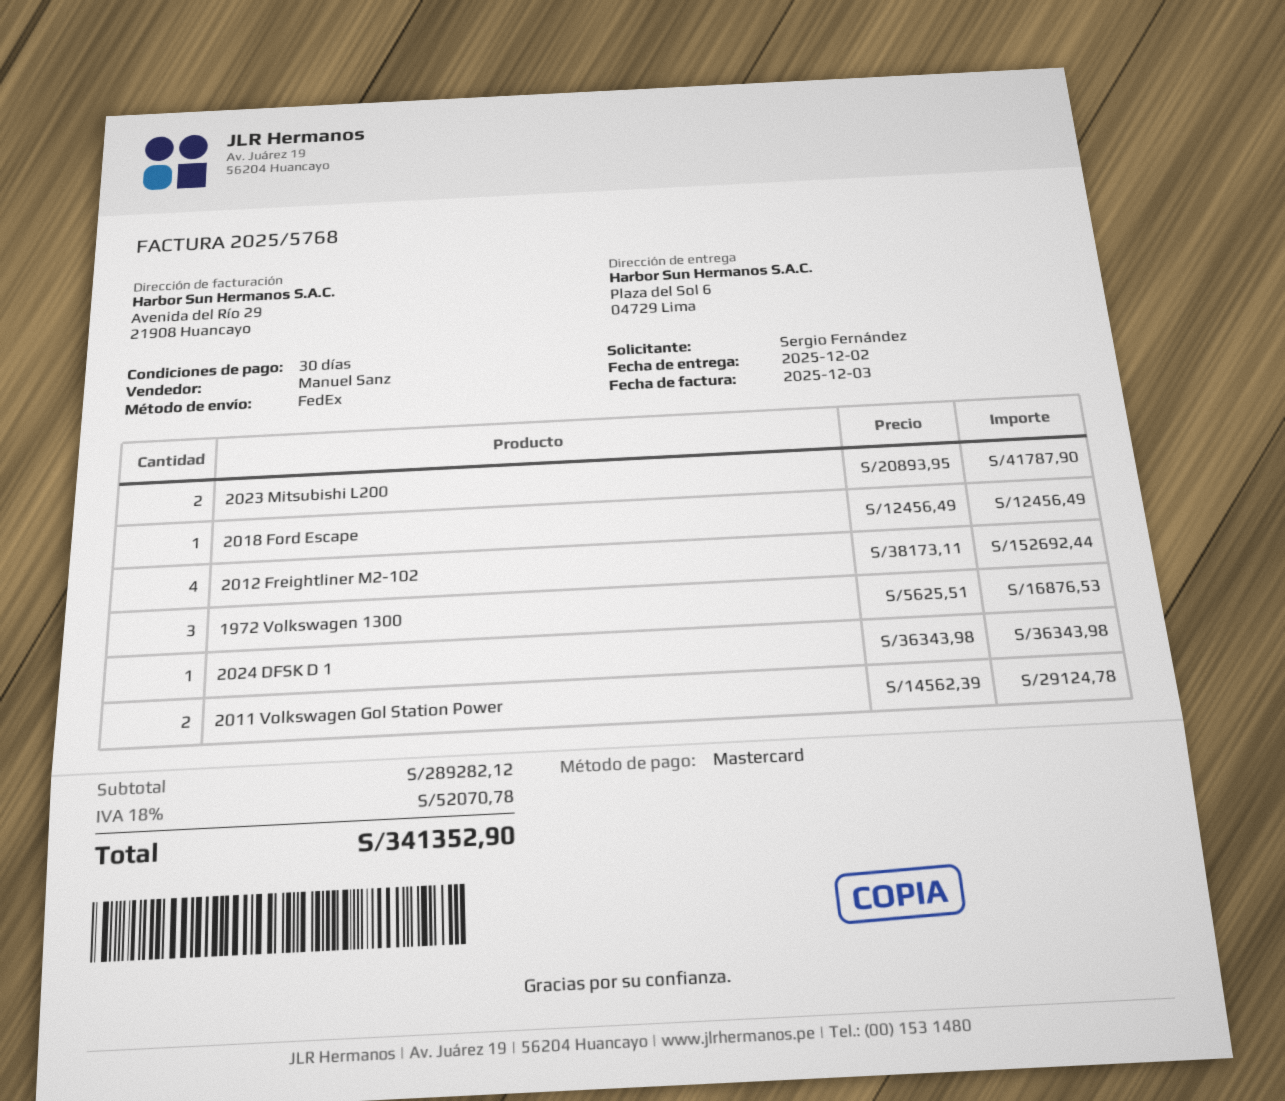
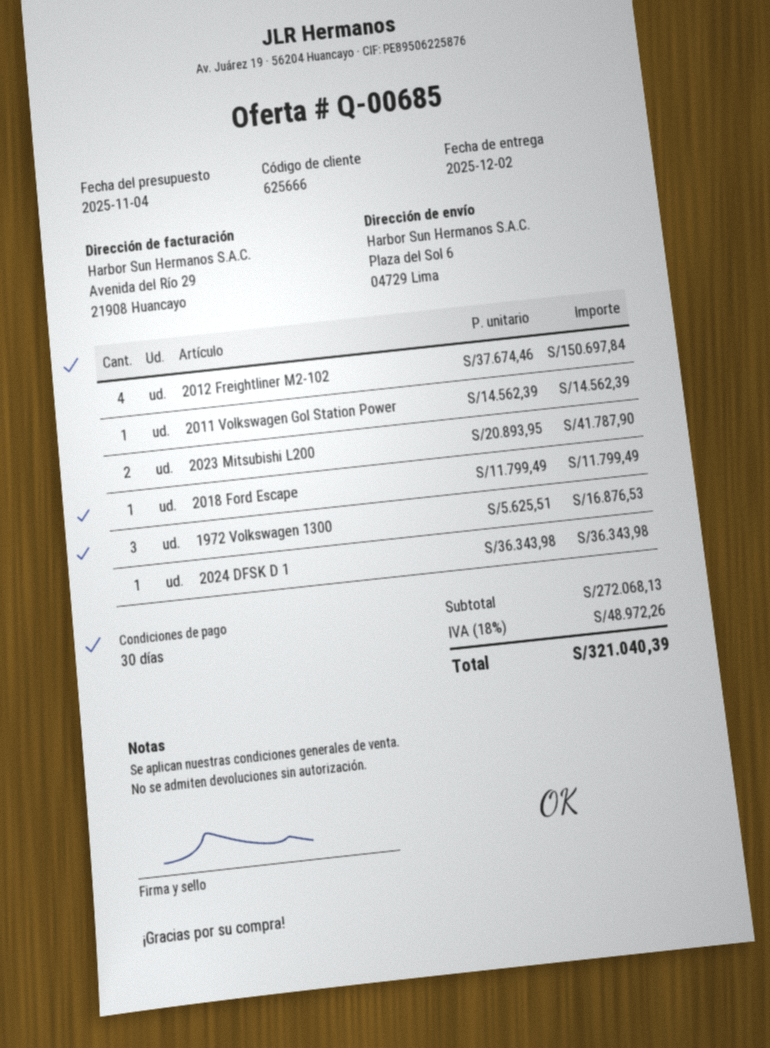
2018 Ford Escape: 1 x 12456.49 = 12456.49 -> 1 x 11799.49 = 11799.49
2012 Freightliner M2-102: 4 x 38173.11 = 152692.44 -> 4 x 37674.46 = 150697.84
2011 Volkswagen Gol Station Power: 2 x 14562.39 = 29124.78 -> 1 x 14562.39 = 14562.39
subtotal: 289282.12 -> 272068.13
tax: 18% = 52070.78 -> 18% = 48972.26
total: 341352.90 -> 321040.39

